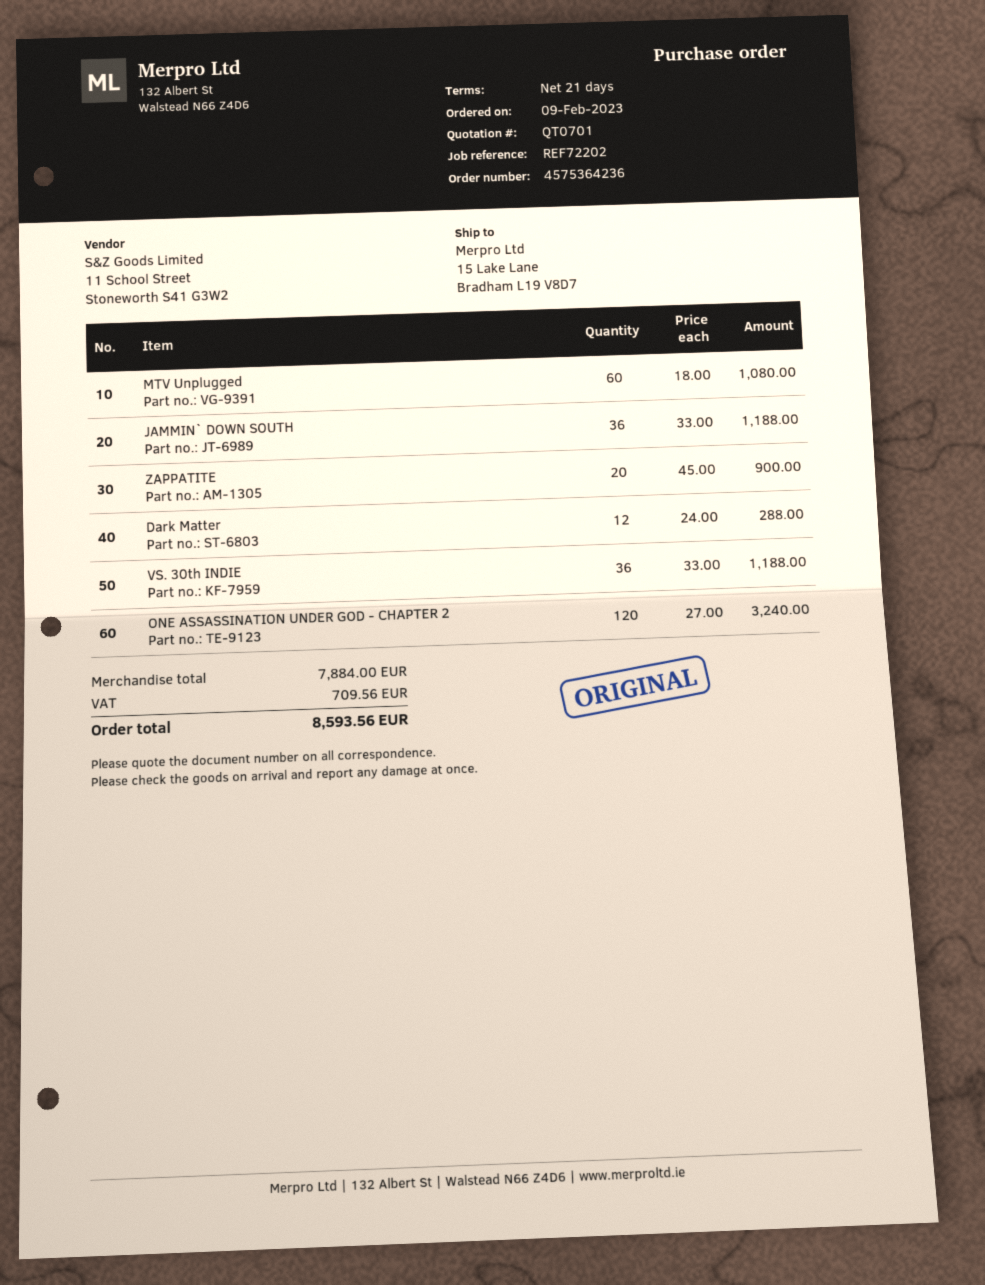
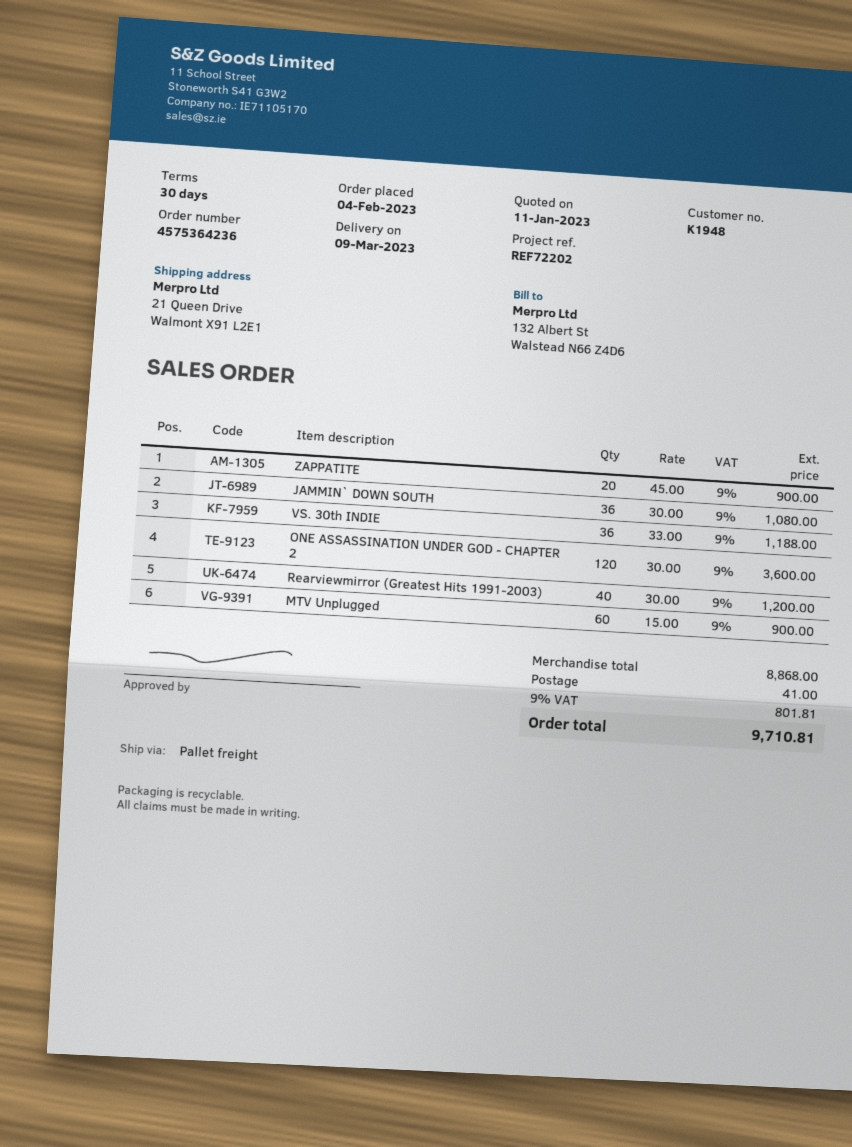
order date: 2023-02-09 -> 2023-02-04
payment terms: 21 days -> 30 days
ship to: 15 Lake Lane, Bradham L19 V8D7 -> 21 Queen Drive, Walmont X91 L2E1
MTV Unplugged: 60 x 18.00 = 1080.00 -> 60 x 15.00 = 900.00
JAMMIN` DOWN SOUTH: 36 x 33.00 = 1188.00 -> 36 x 30.00 = 1080.00
Dark Matter: 12 x 24.00 = 288.00 -> none
ONE ASSASSINATION UNDER GOD - CHAPTER 2: 120 x 27.00 = 3240.00 -> 120 x 30.00 = 3600.00
Rearviewmirror (Greatest Hits 1991-2003): none -> 40 x 30.00 = 1200.00
subtotal: 7884.00 -> 8868.00
shipping: none -> 41.00
tax: 709.56 -> 801.81
total: 8593.56 -> 9710.81

